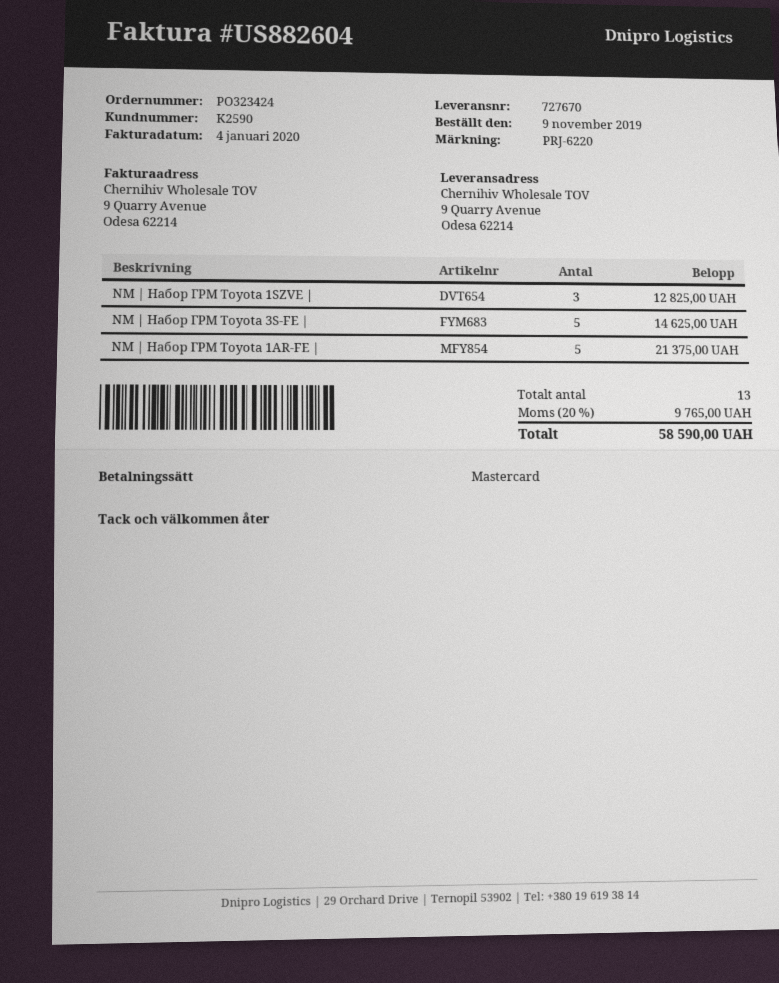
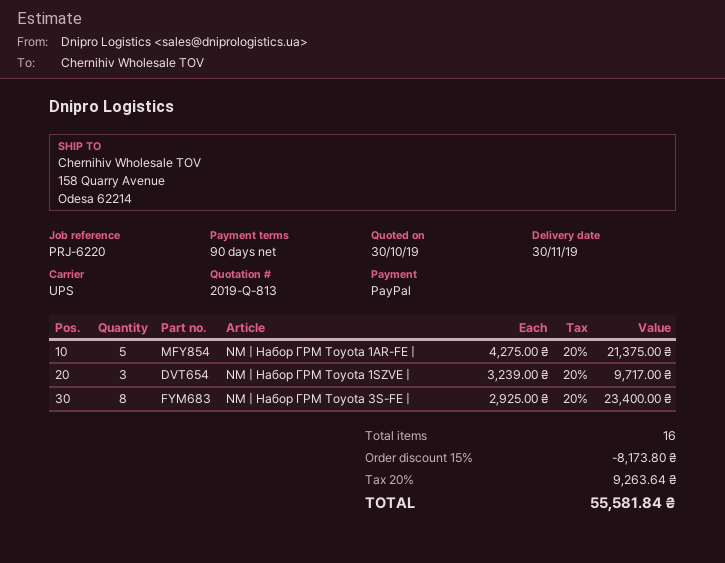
payment method: Mastercard -> PayPal
ship to: 9 Quarry Avenue, Odesa 62214 -> 158 Quarry Avenue, Odesa 62214
NM | Набор ГРМ Toyota 1SZVE |: 3 for 12825.00 -> 3 for 9717.00
NM | Набор ГРМ Toyota 3S-FE |: 5 for 14625.00 -> 8 for 23400.00
total quantity: 13 -> 16
discount: none -> 15% = 8173.80
tax: 20% = 9765.00 -> 20% = 9263.64
total: 58590.00 -> 55581.84

